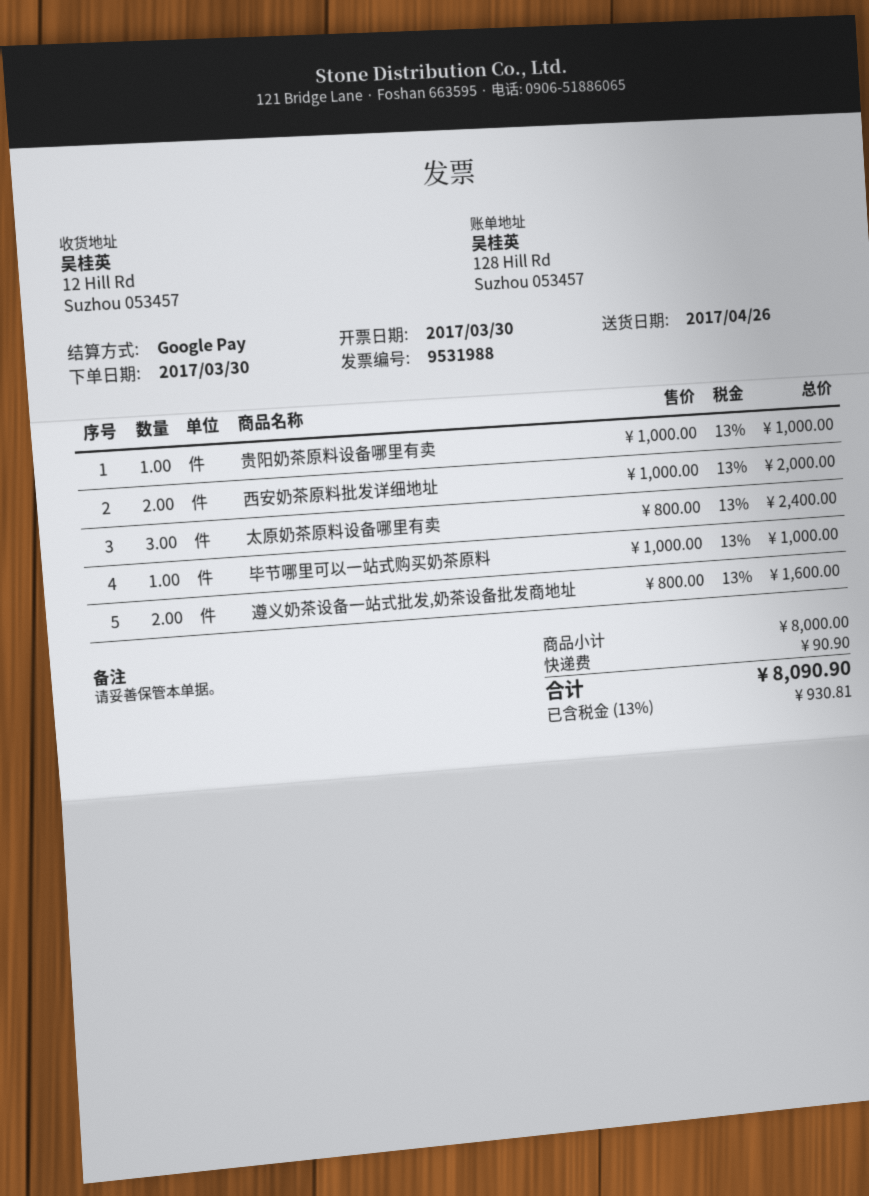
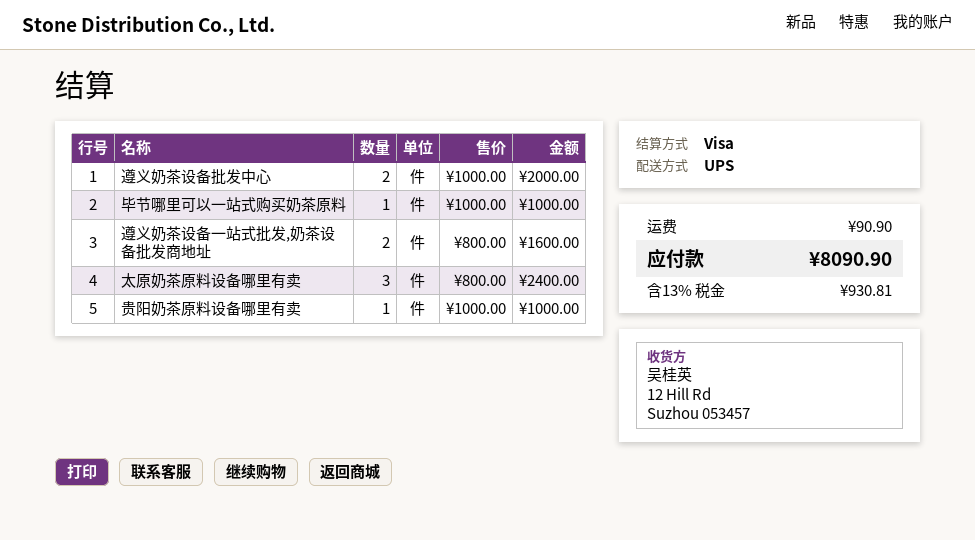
payment method: Google Pay -> Visa
西安奶茶原料批发详细地址: 2 x 1000.00 = 2000.00 -> none
遵义奶茶设备批发中心: none -> 2 x 1000.00 = 2000.00

